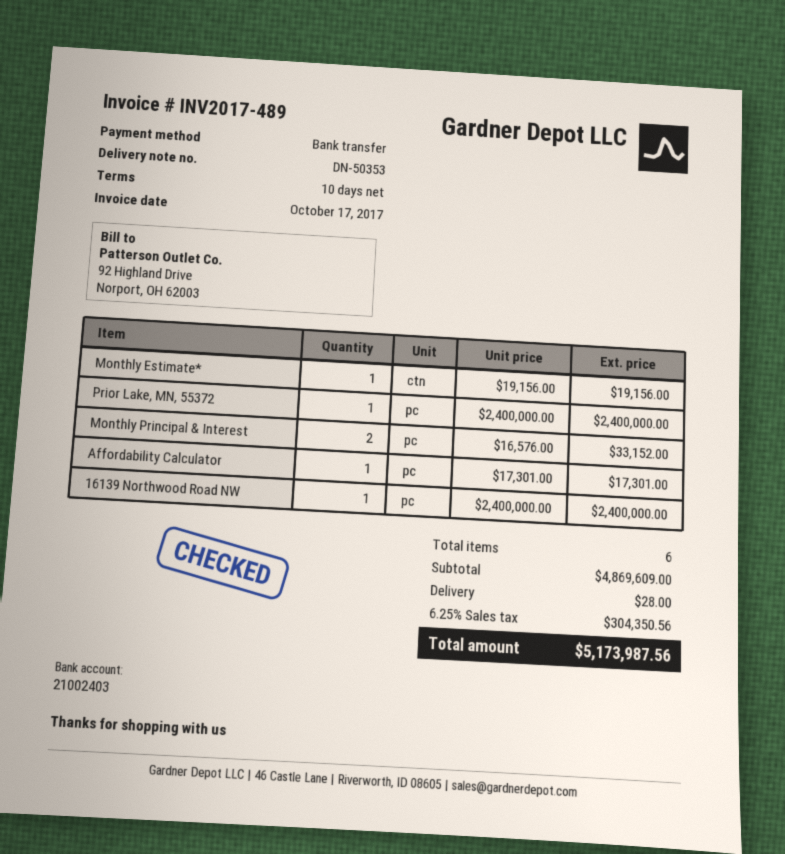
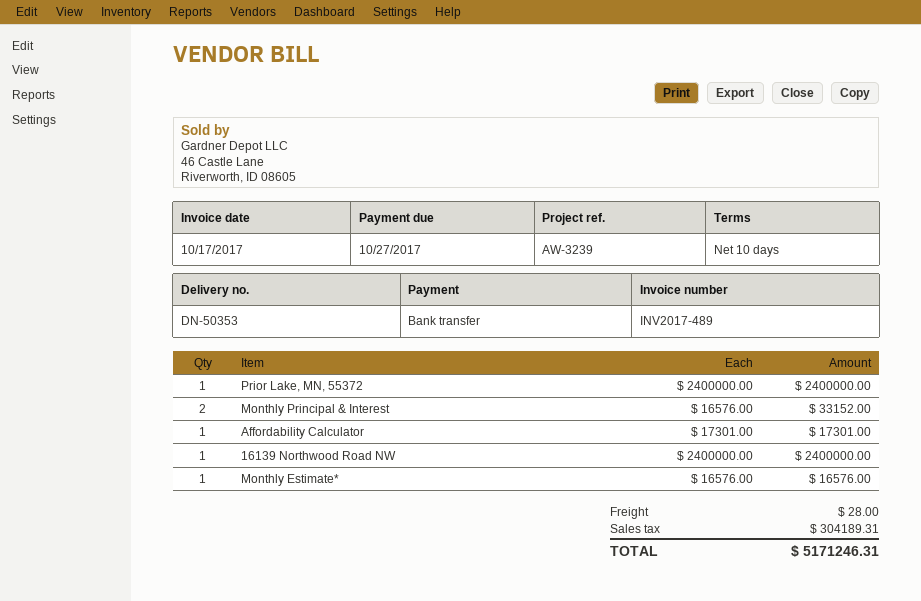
Monthly Estimate*: 1 x 19156.00 = 19156.00 -> 1 x 16576.00 = 16576.00
tax: 304350.56 -> 304189.31
total: 5173987.56 -> 5171246.31

